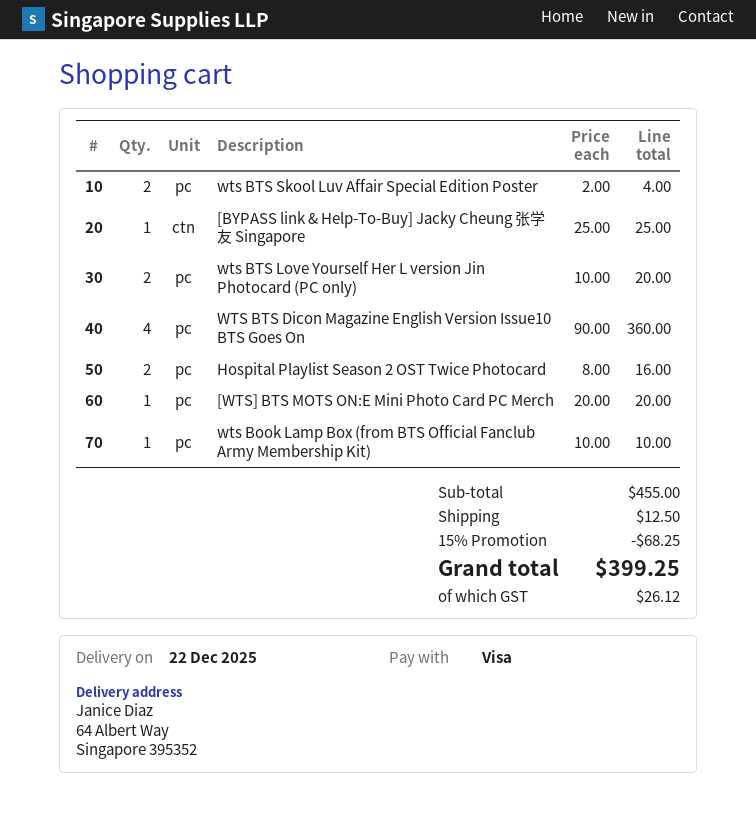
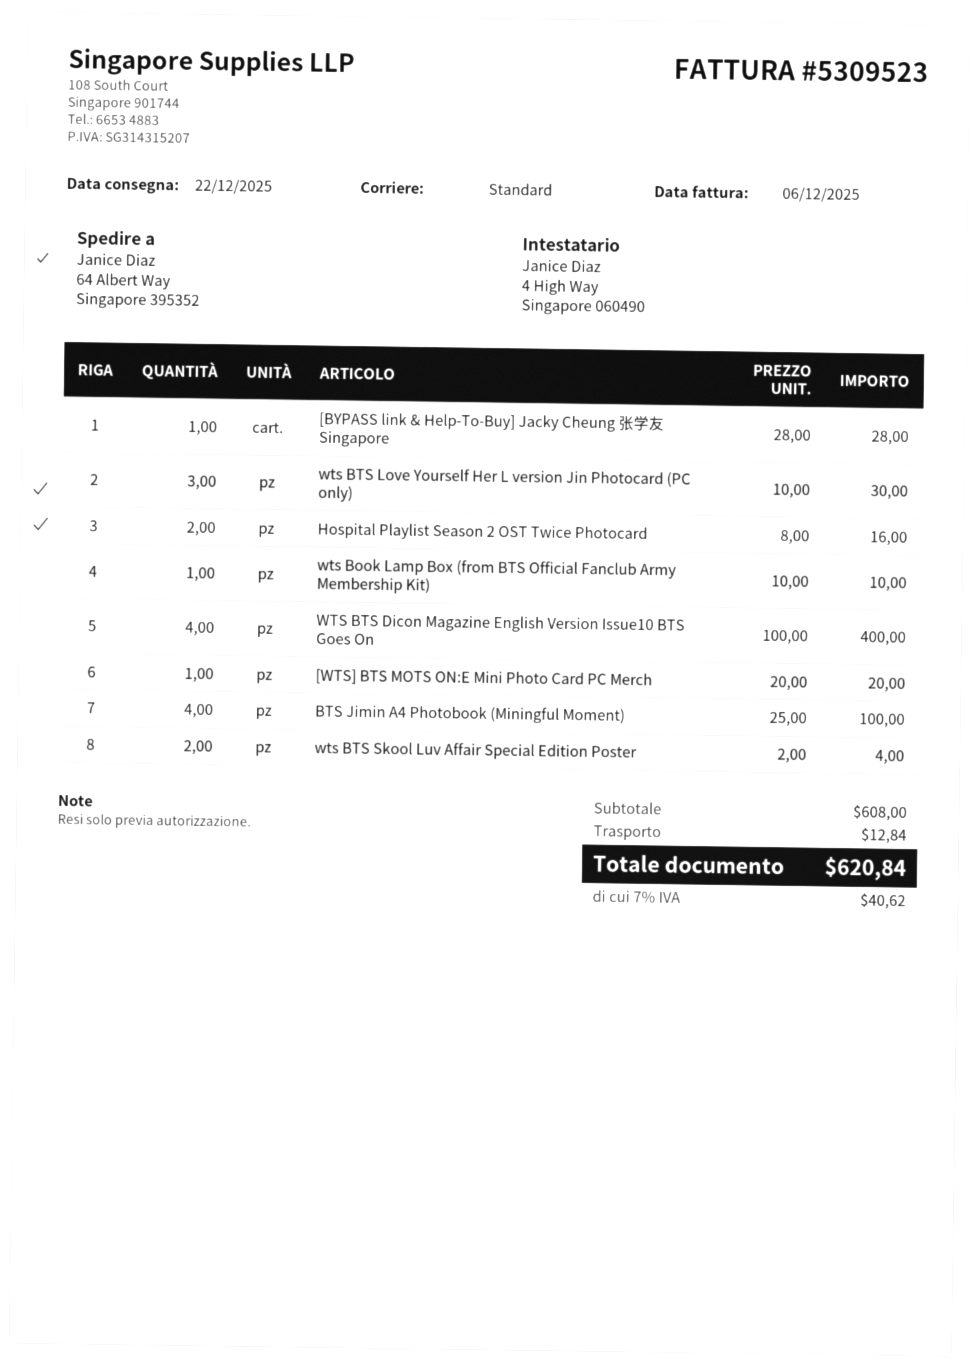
[BYPASS link & Help-To-Buy] Jacky Cheung 张学友 Singapore: 1 x 25.00 = 25.00 -> 1 x 28.00 = 28.00
wts BTS Love Yourself Her L version Jin Photocard (PC only): 2 x 10.00 = 20.00 -> 3 x 10.00 = 30.00
WTS BTS Dicon Magazine English Version Issue10 BTS Goes On: 4 x 90.00 = 360.00 -> 4 x 100.00 = 400.00
BTS Jimin A4 Photobook (Miningful Moment): none -> 4 x 25.00 = 100.00
subtotal: 455.00 -> 608.00
discount: 15% = 68.25 -> none
shipping: 12.50 -> 12.84
tax: 26.12 -> 40.62
total: 399.25 -> 620.84

